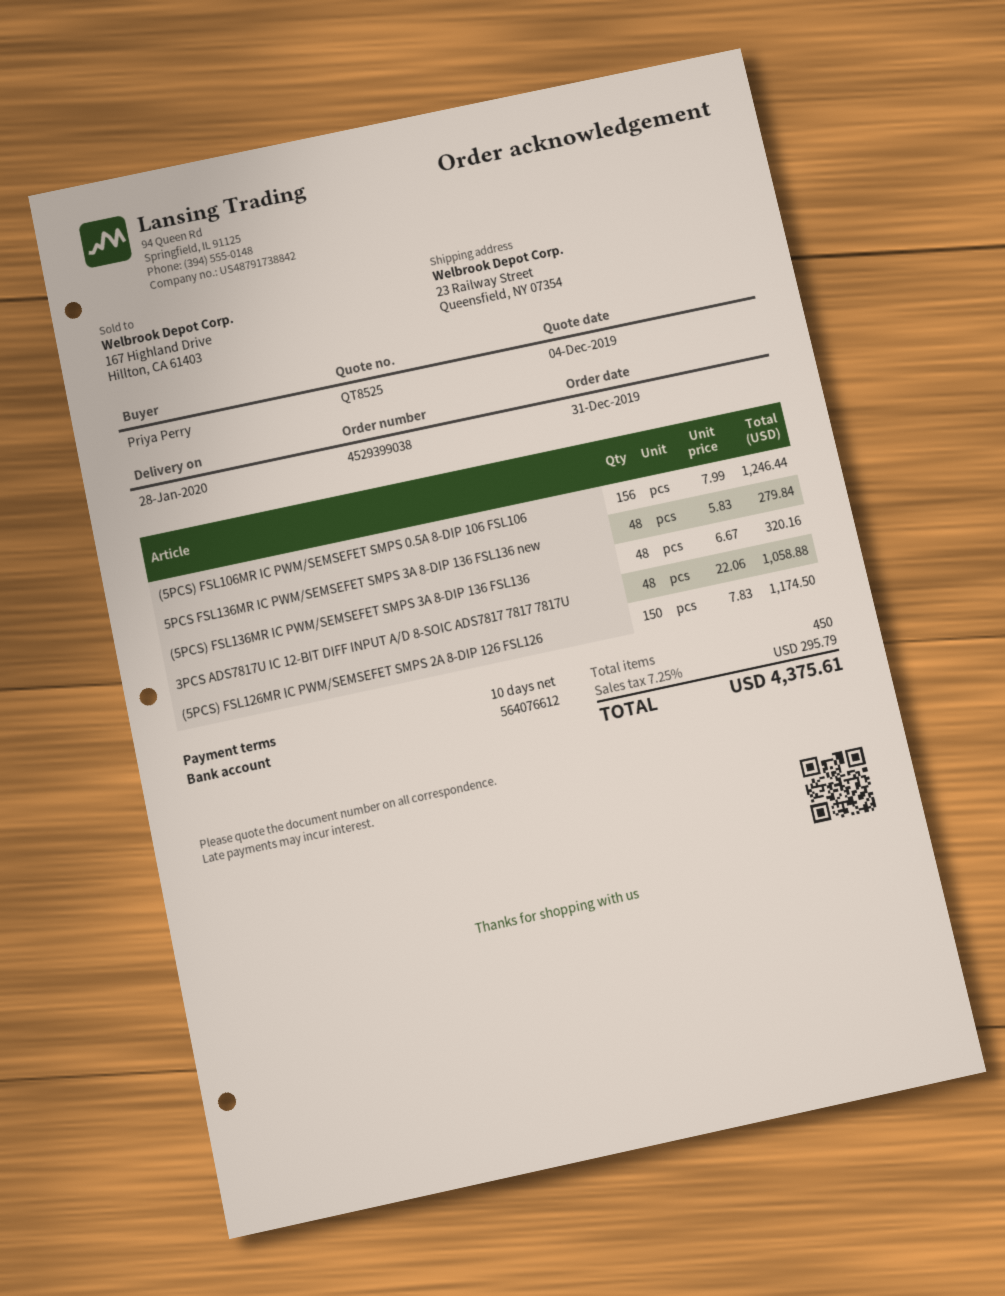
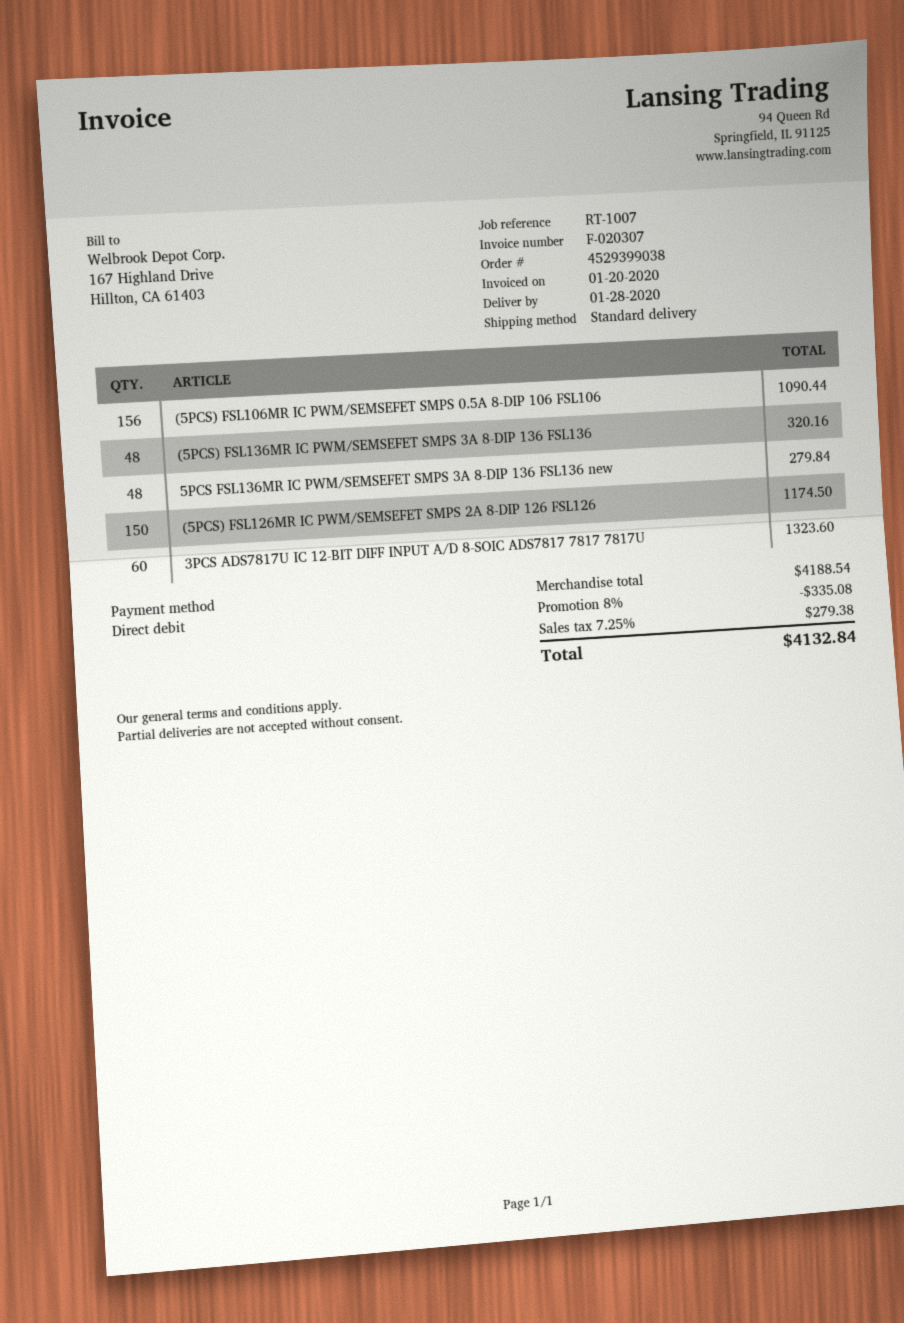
(5PCS) FSL106MR IC PWM/SEMSEFET SMPS 0.5A 8-DIP 106 FSL106: 156 for 1246.44 -> 156 for 1090.44
3PCS ADS7817U IC 12-BIT DIFF INPUT A/D 8-SOIC ADS7817 7817 7817U: 48 for 1058.88 -> 60 for 1323.60
discount: none -> 8% = 335.08
tax: 7.25% = 295.79 -> 7.25% = 279.38
total: 4375.61 -> 4132.84

